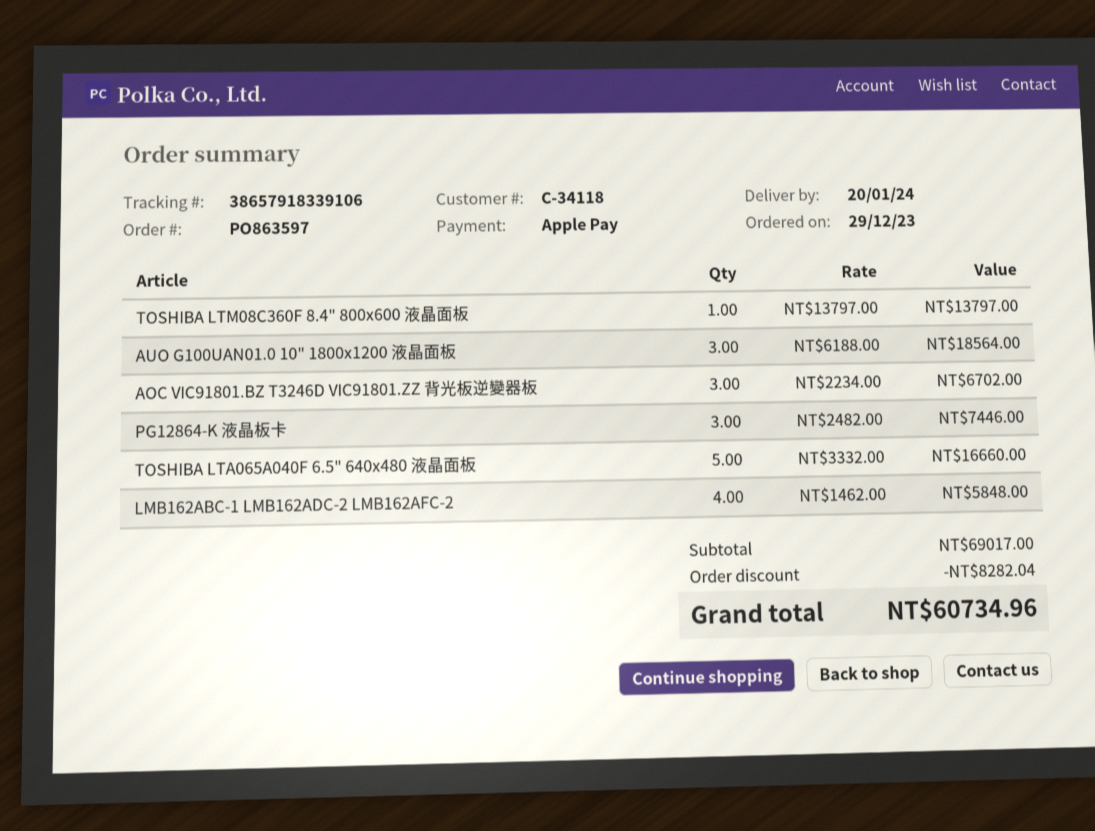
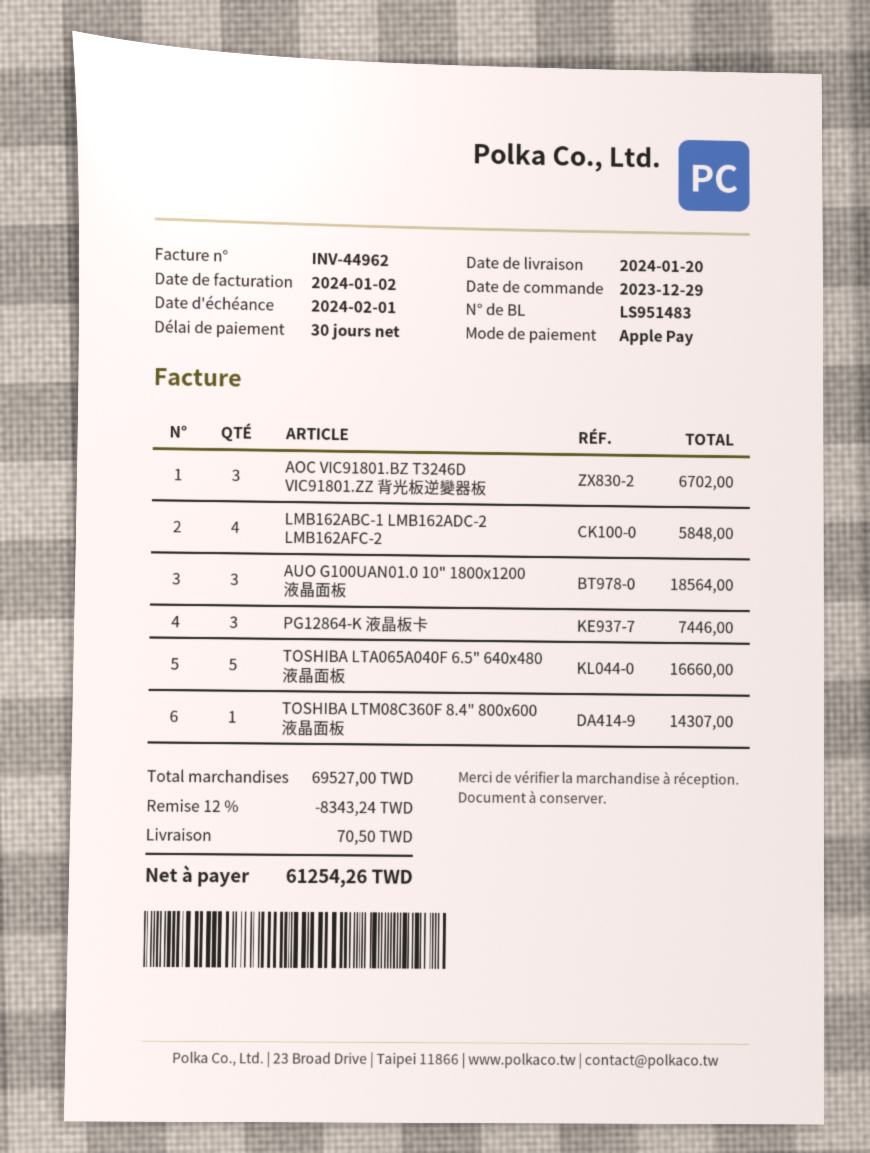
TOSHIBA LTM08C360F 8.4" 800x600 液晶面板: 1 for 13797.00 -> 1 for 14307.00
subtotal: 69017.00 -> 69527.00
discount: 8282.04 -> 8343.24
shipping: none -> 70.50
total: 60734.96 -> 61254.26

